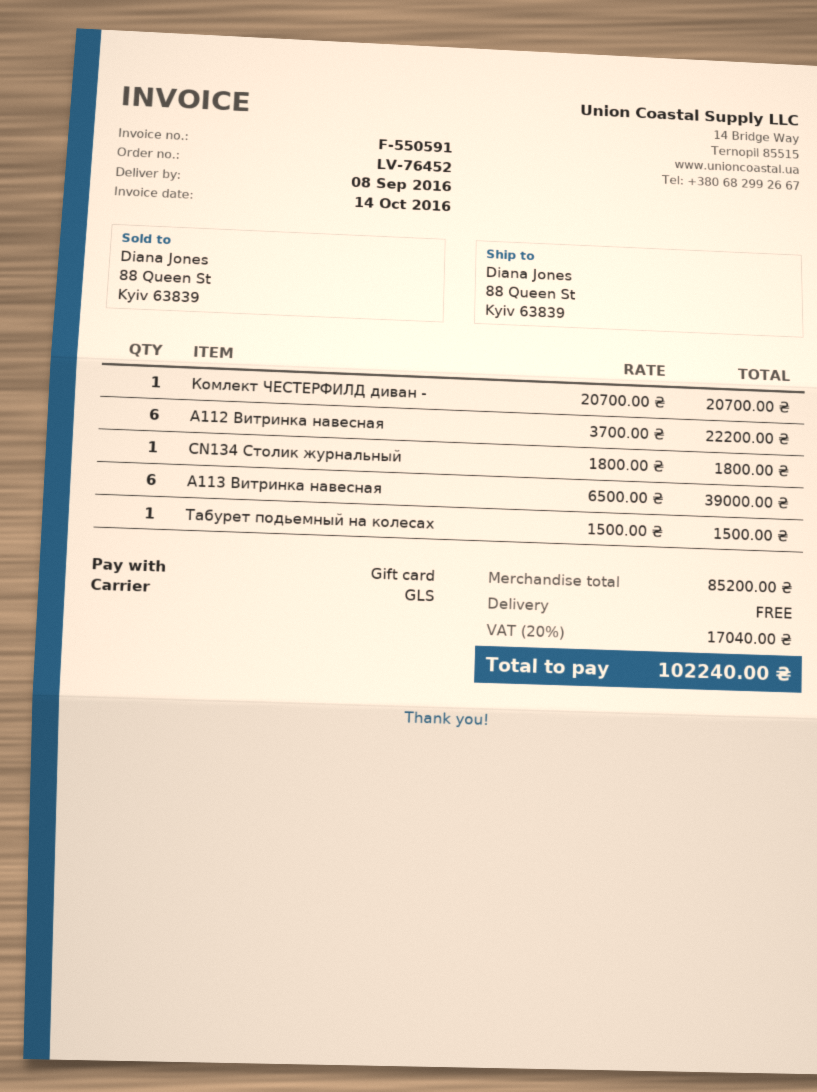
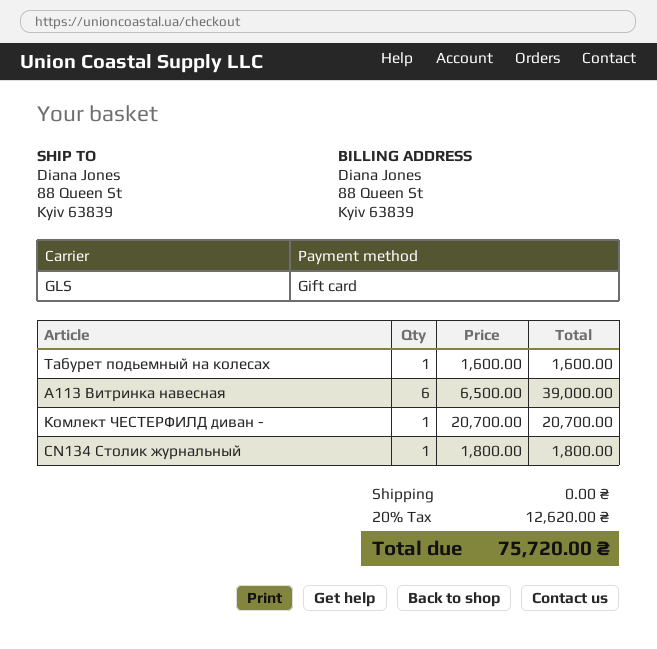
А112 Витринка навесная: 6 x 3700.00 = 22200.00 -> none
Табурет подьемный на колесах: 1 x 1500.00 = 1500.00 -> 1 x 1600.00 = 1600.00
tax: 20% = 17040.00 -> 20% = 12620.00
total: 102240.00 -> 75720.00

